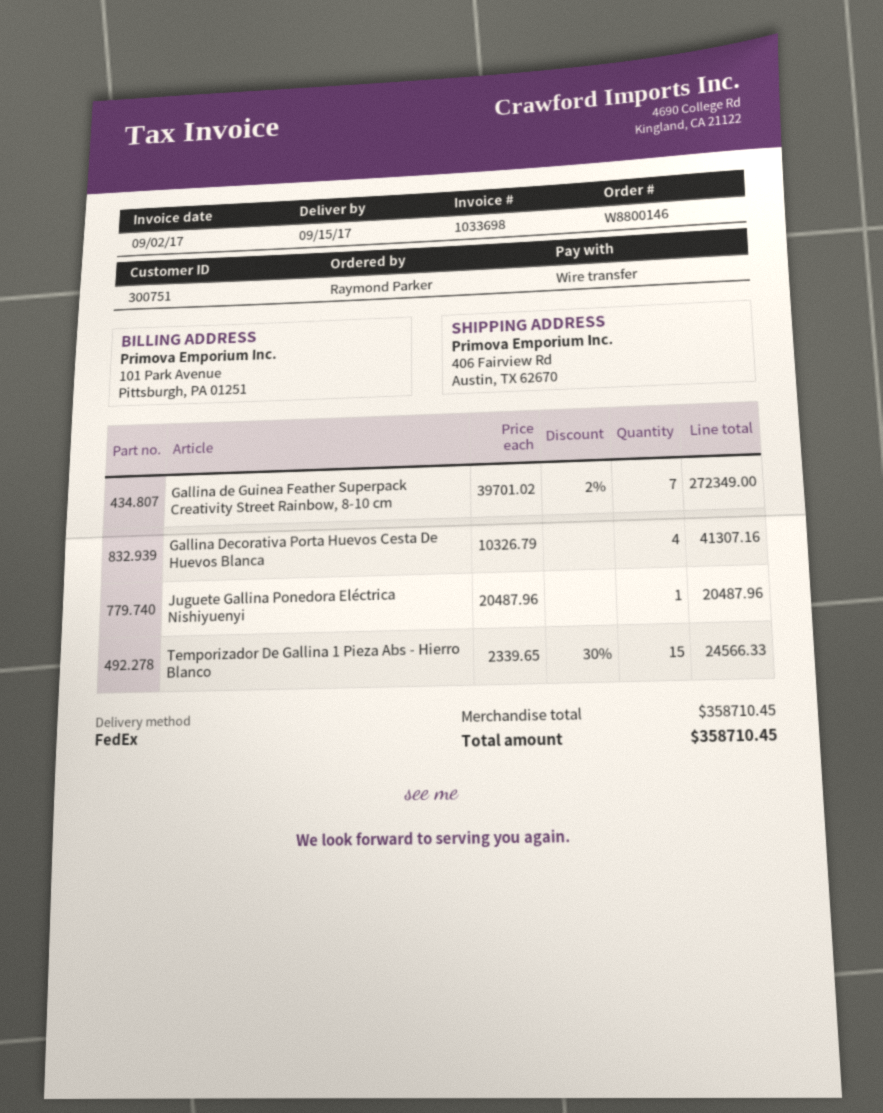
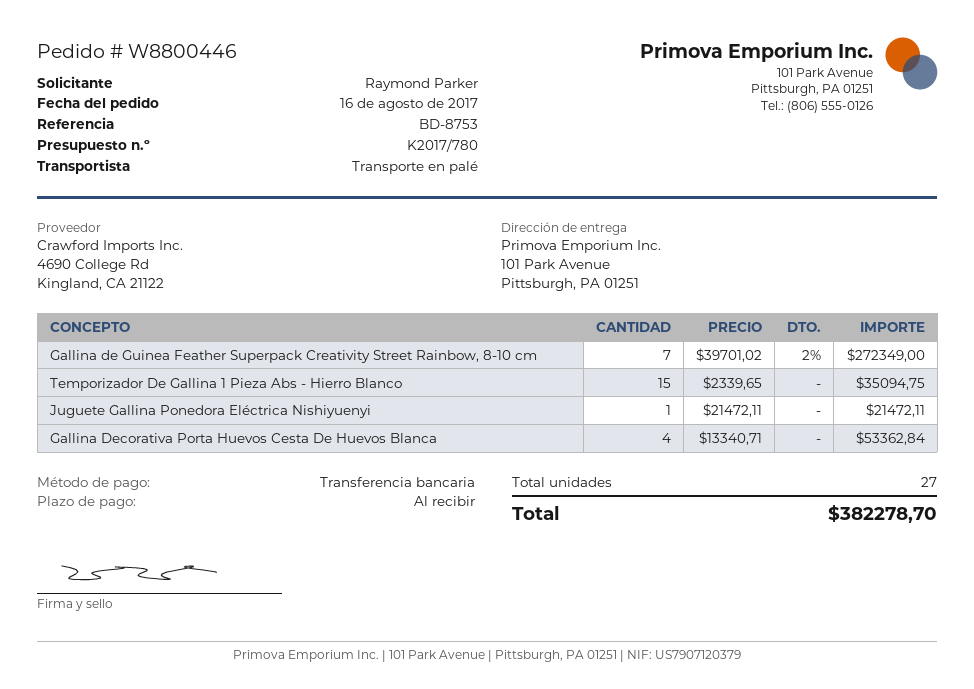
order number: W8800146 -> W8800446
shipping method: FedEx -> pallet freight
ship to: 406 Fairview Rd, Austin, TX 62670 -> 101 Park Avenue, Pittsburgh, PA 01251
Gallina Decorativa Porta Huevos Cesta De Huevos Blanca: 4 x 10326.79 = 41307.16 -> 4 x 13340.71 = 53362.84
Juguete Gallina Ponedora Eléctrica Nishiyuenyi: 1 x 20487.96 = 20487.96 -> 1 x 21472.11 = 21472.11
Temporizador De Gallina 1 Pieza Abs - Hierro Blanco: 15 x 2339.65 - 30% = 24566.33 -> 15 x 2339.65 = 35094.75
total: 358710.45 -> 382278.70

